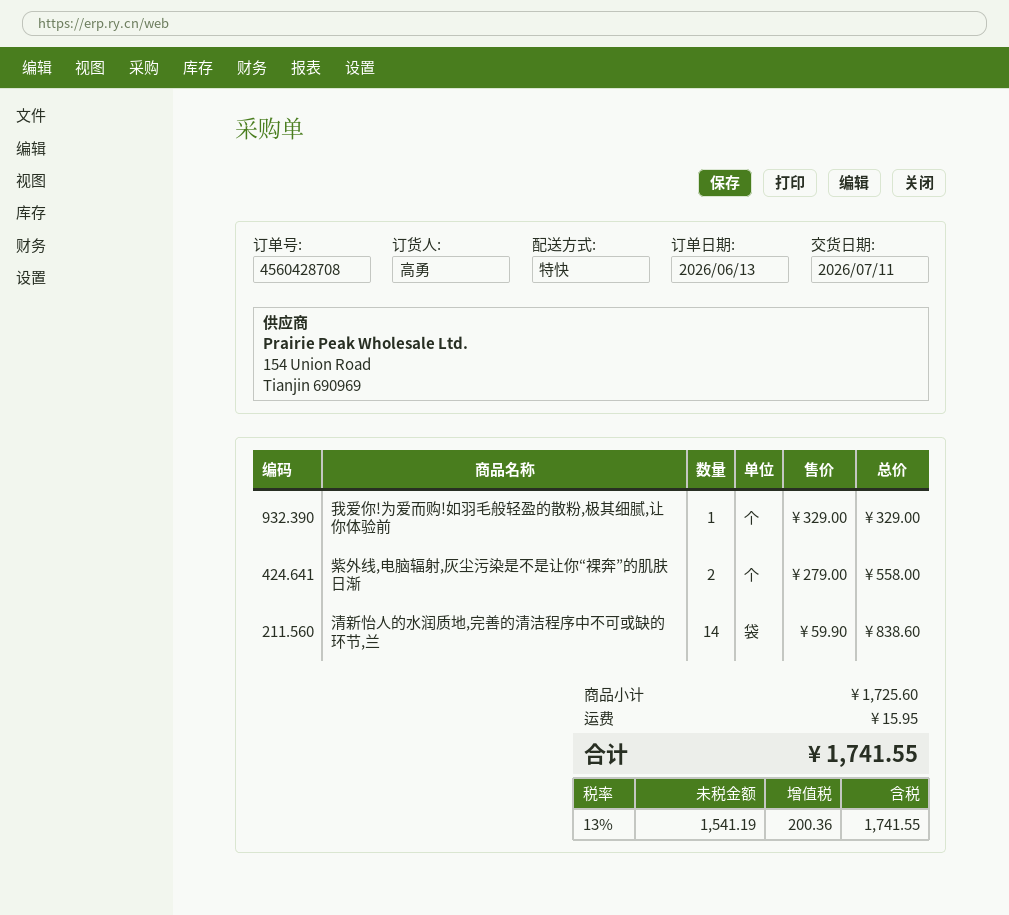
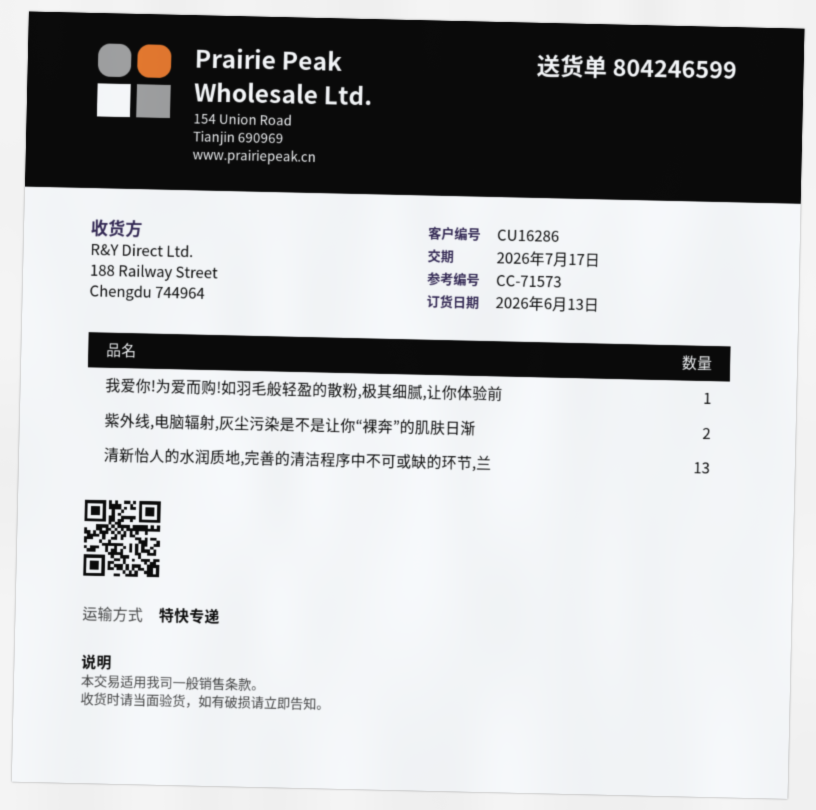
delivery date: 2026-07-11 -> 2026-07-17
清新怡人的水润质地,完善的清洁程序中不可或缺的环节,兰: 14 -> 13

